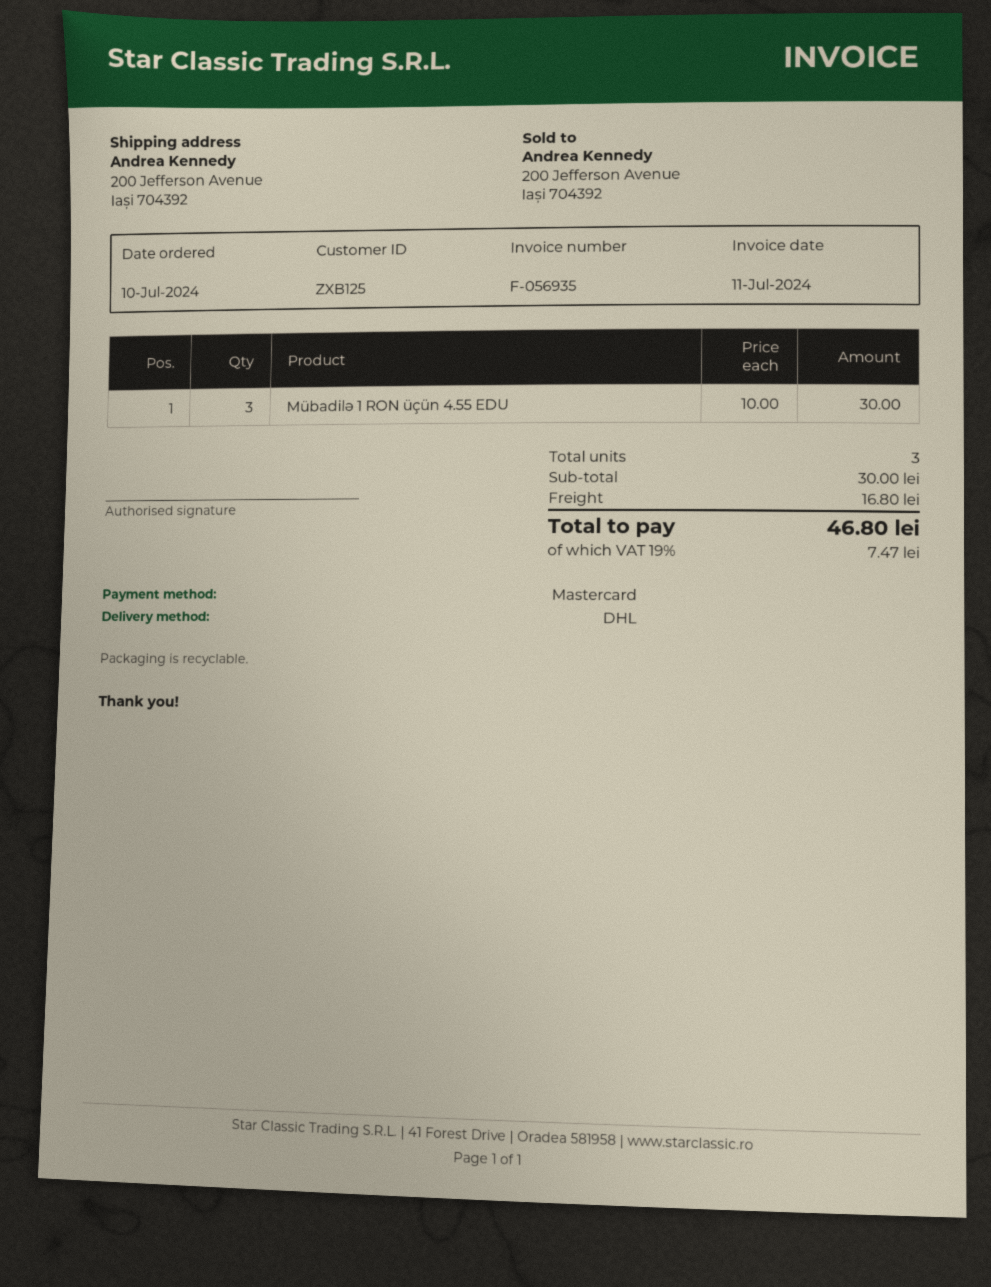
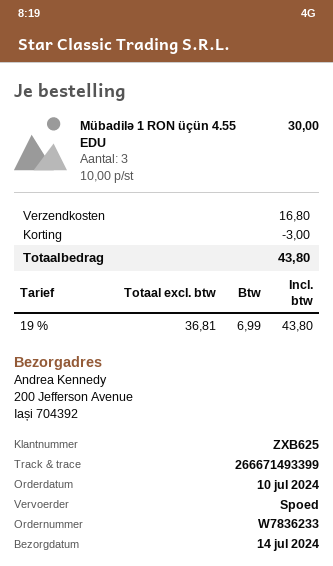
customer number: ZXB125 -> ZXB625
shipping method: DHL -> express
discount: none -> 3.00
tax: 19% = 7.47 -> 19% = 6.99
total: 46.80 -> 43.80

